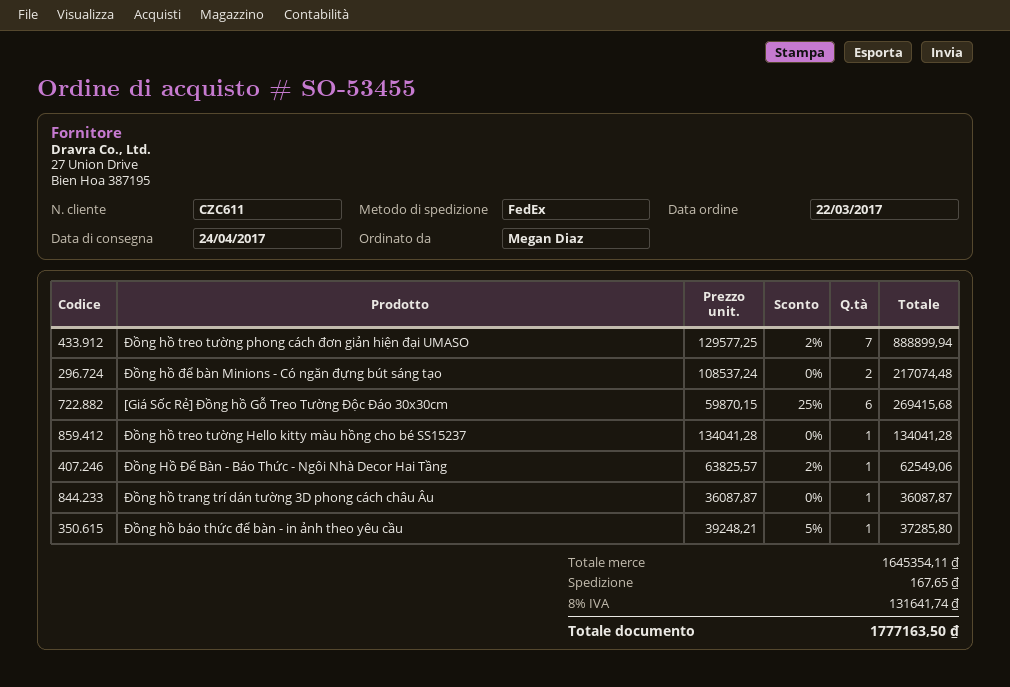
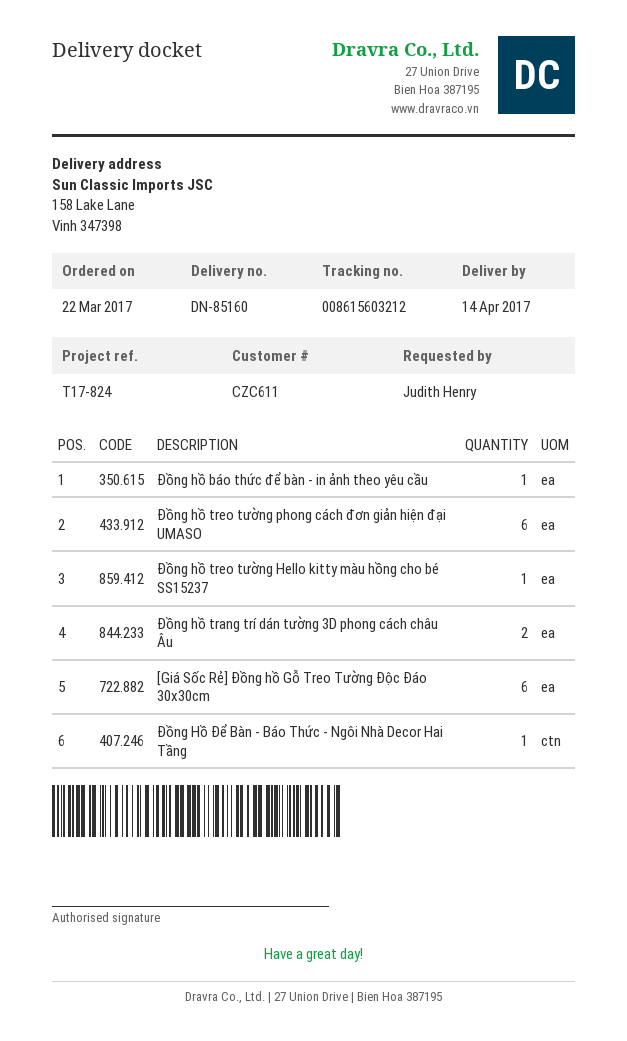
delivery date: 2017-04-24 -> 2017-04-14
ordered by: Megan Diaz -> Judith Henry
Đồng hồ treo tường phong cách đơn giản hiện đại UMASO: 7 -> 6
Đồng hồ để bàn Minions - Có ngăn đựng bút sáng tạo: 2 -> none
Đồng hồ trang trí dán tường 3D phong cách châu Âu: 1 -> 2

